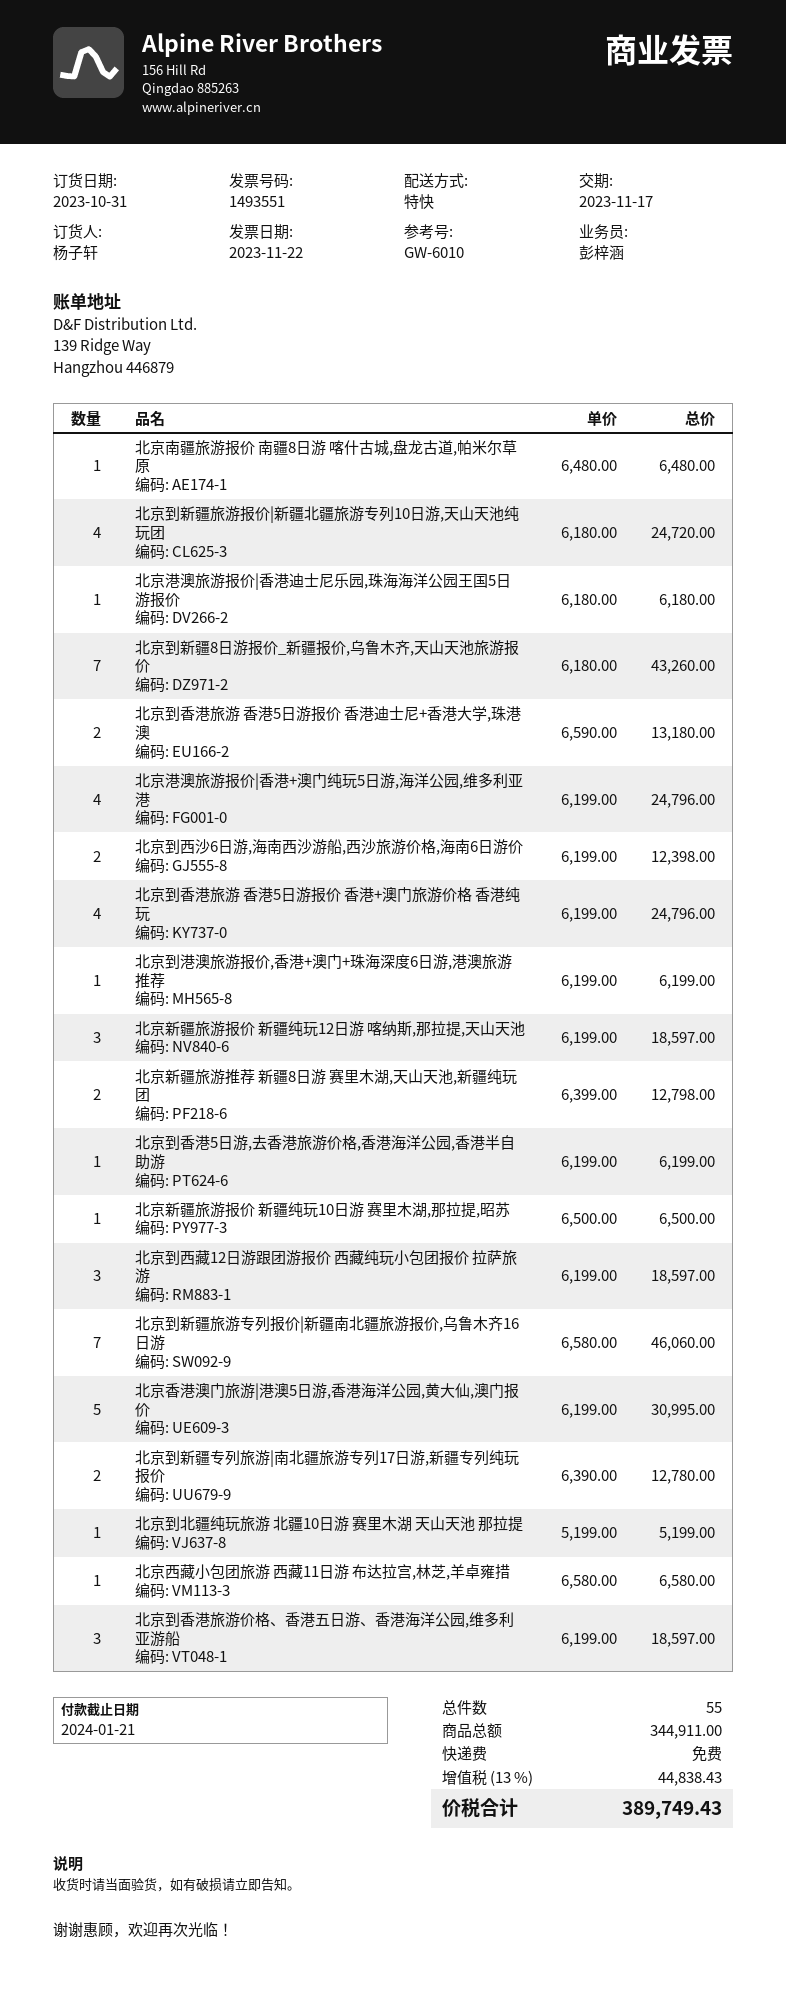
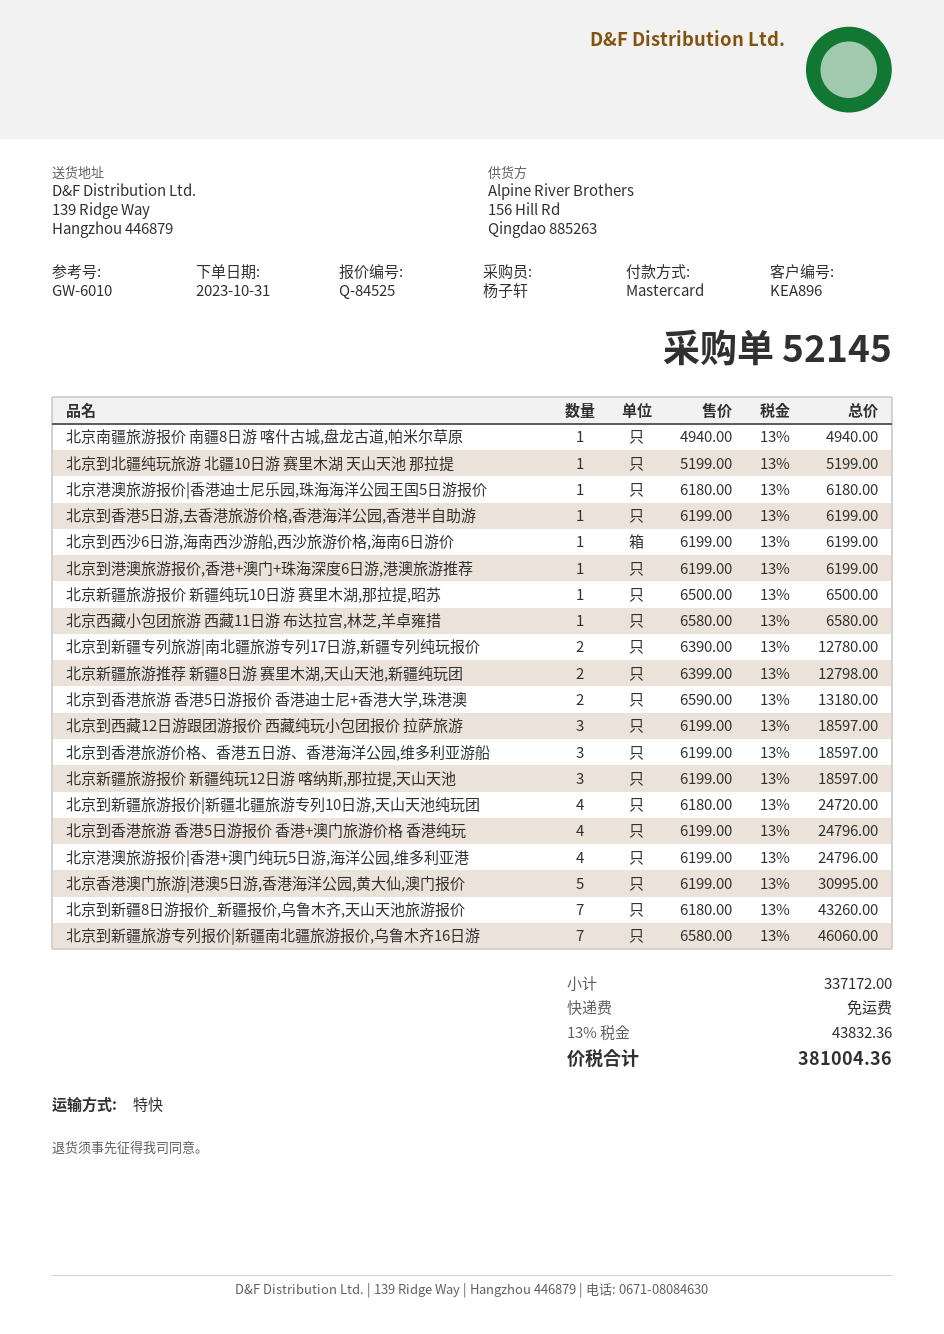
北京南疆旅游报价 南疆8日游 喀什古城,盘龙古道,帕米尔草原: 1 x 6480.00 = 6480.00 -> 1 x 4940.00 = 4940.00
北京到西沙6日游,海南西沙游船,西沙旅游价格,海南6日游价: 2 x 6199.00 = 12398.00 -> 1 x 6199.00 = 6199.00
subtotal: 344911.00 -> 337172.00
tax: 13% = 44838.43 -> 13% = 43832.36
total: 389749.43 -> 381004.36

